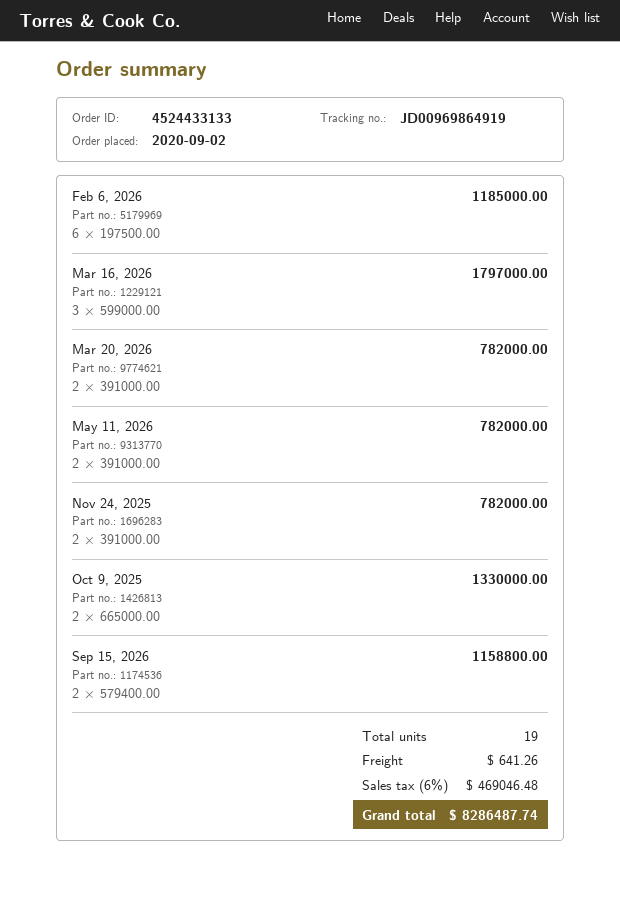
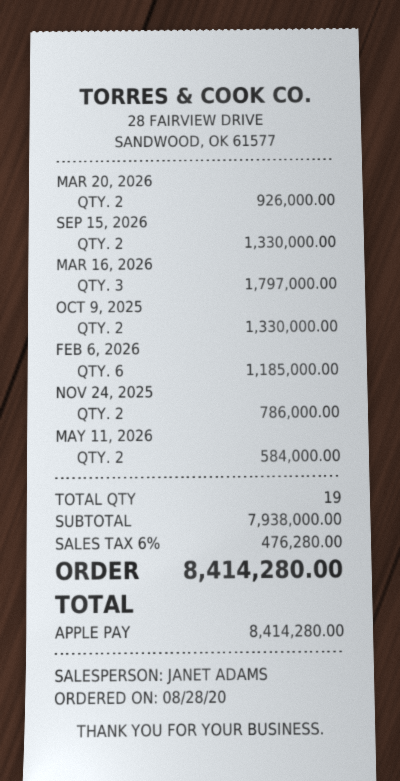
order date: 2020-09-02 -> 2020-08-28
Mar 20, 2026: 2 for 782000.00 -> 2 for 926000.00
May 11, 2026: 2 for 782000.00 -> 2 for 584000.00
Nov 24, 2025: 2 for 782000.00 -> 2 for 786000.00
Sep 15, 2026: 2 for 1158800.00 -> 2 for 1330000.00
shipping: 641.26 -> none
tax: 6% = 469046.48 -> 6% = 476280.00
total: 8286487.74 -> 8414280.00

